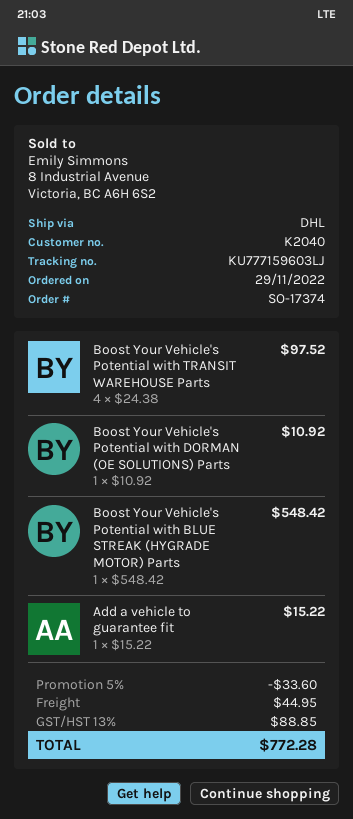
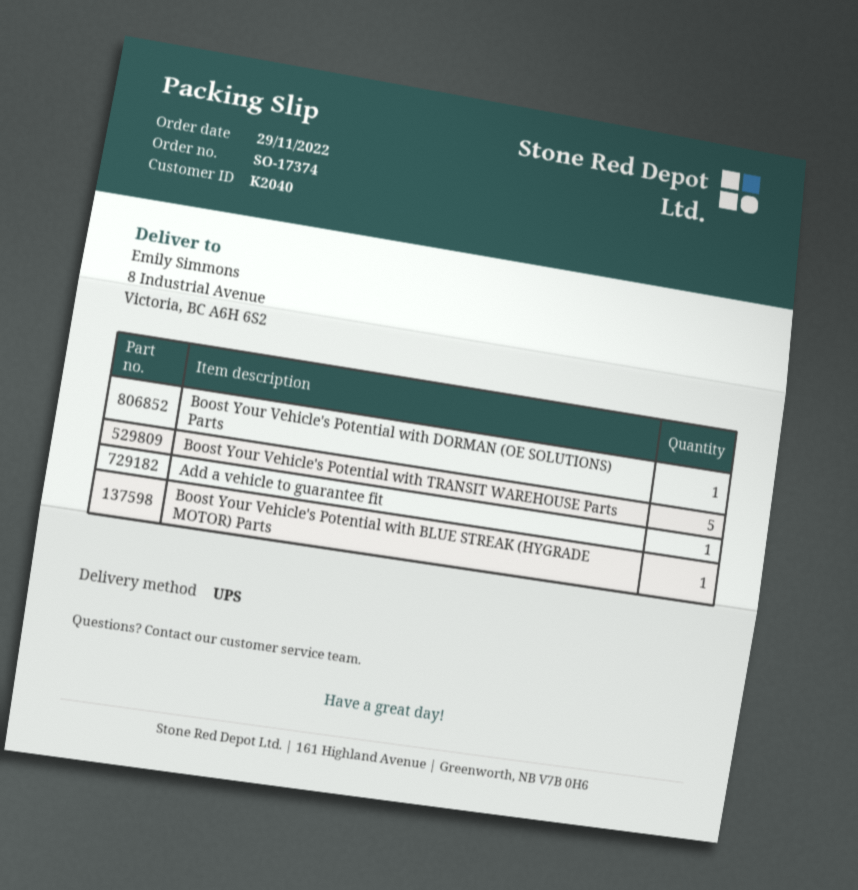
shipping method: DHL -> UPS
Boost Your Vehicle's Potential with TRANSIT WAREHOUSE Parts: 4 -> 5

